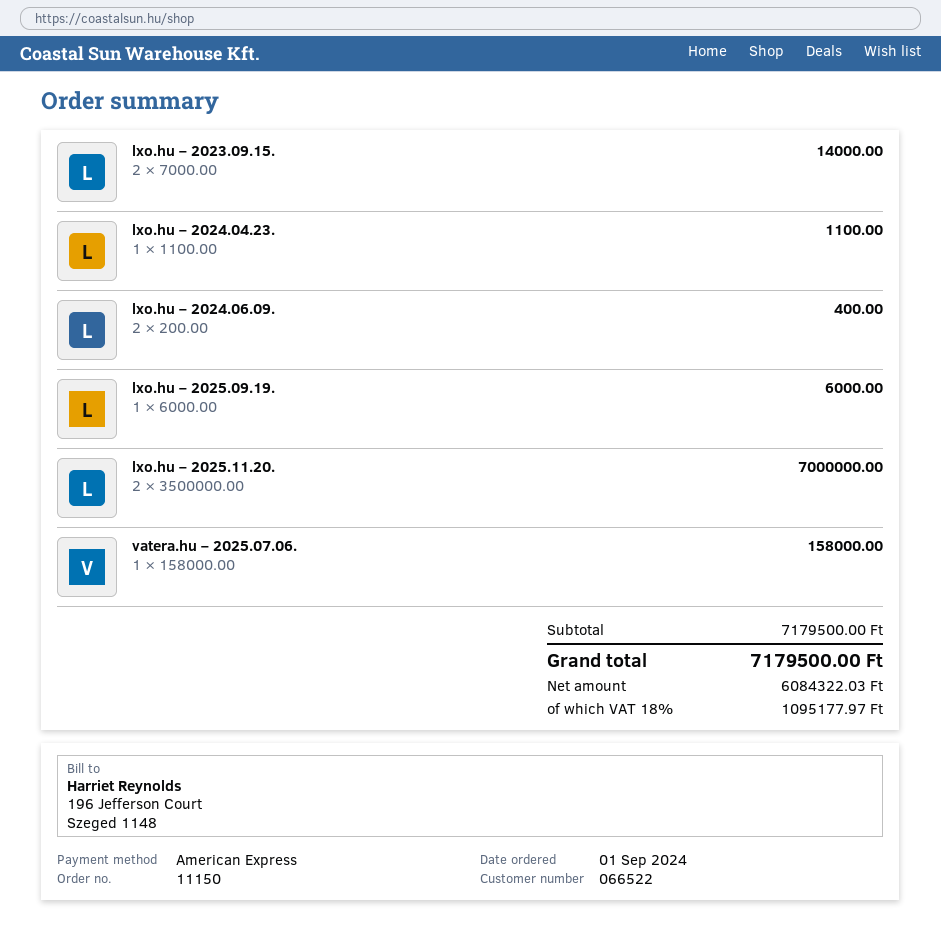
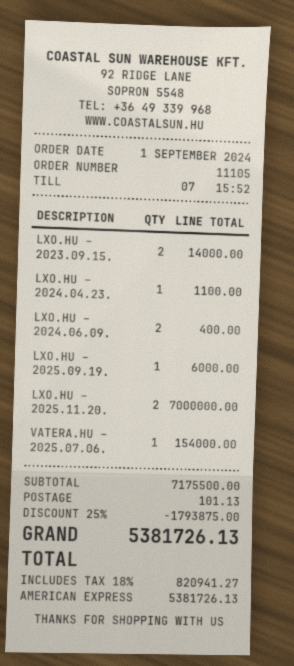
order number: 11150 -> 11105
vatera.hu – 2025.07.06.: 1 for 158000.00 -> 1 for 154000.00
subtotal: 7179500.00 -> 7175500.00
discount: none -> 25% = 1793875.00
shipping: none -> 101.13
tax: 18% = 1095177.97 -> 18% = 820941.27
total: 7179500.00 -> 5381726.13

